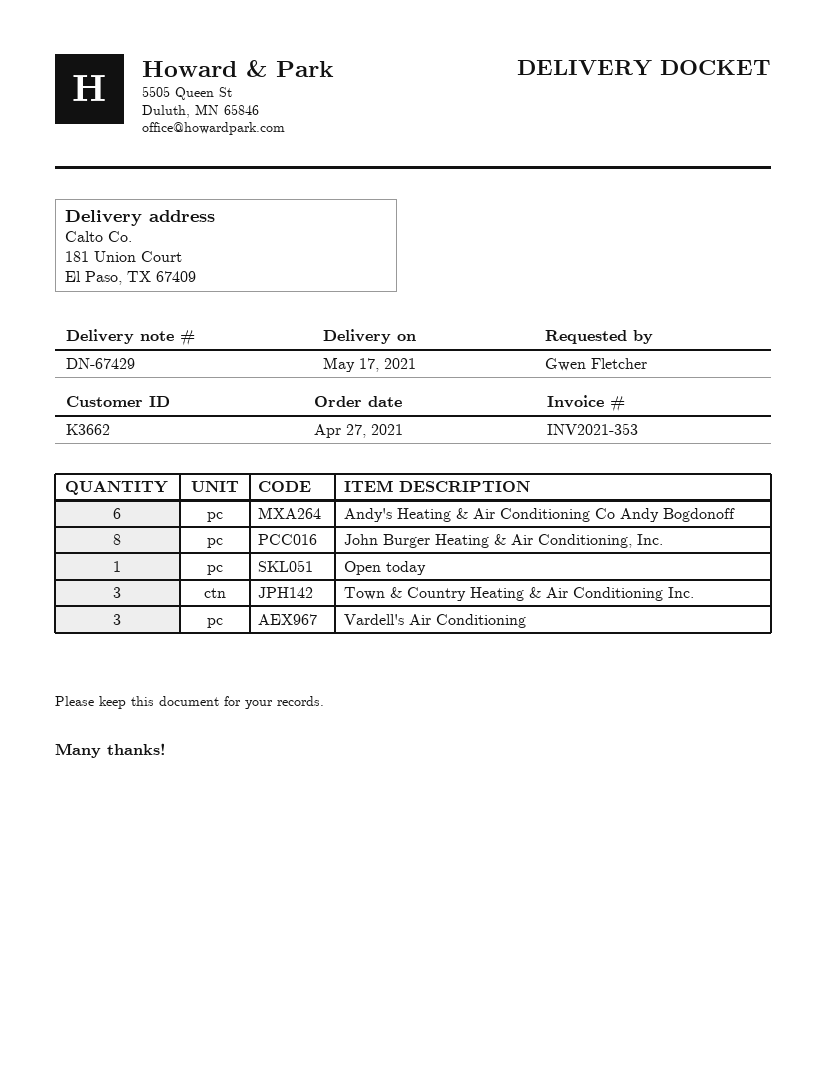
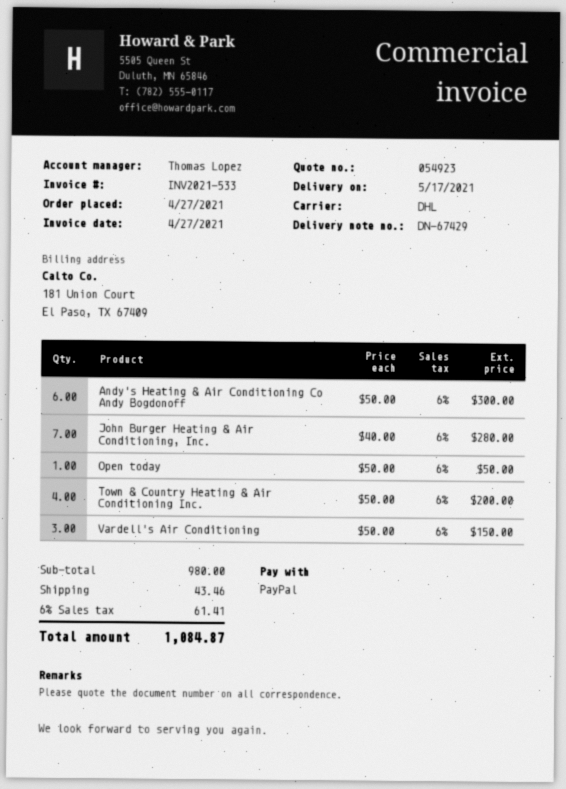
invoice number: INV2021-353 -> INV2021-533
John Burger Heating & Air Conditioning, Inc.: 8 -> 7
Town & Country Heating & Air Conditioning Inc.: 3 -> 4

